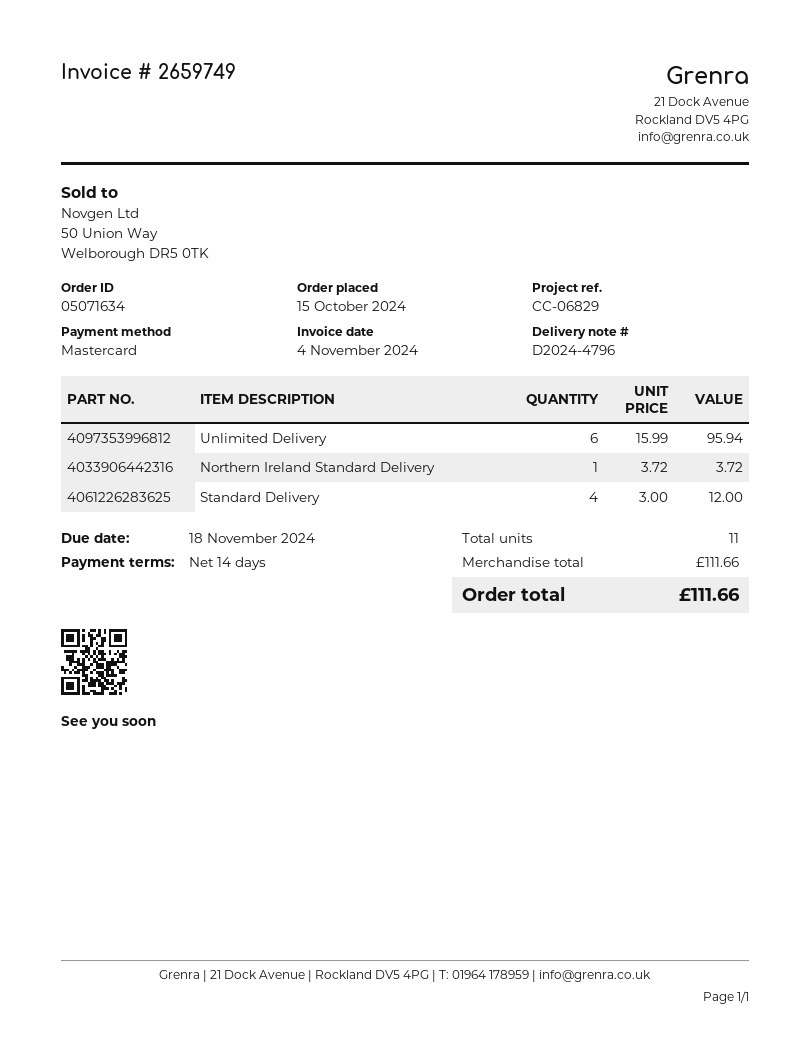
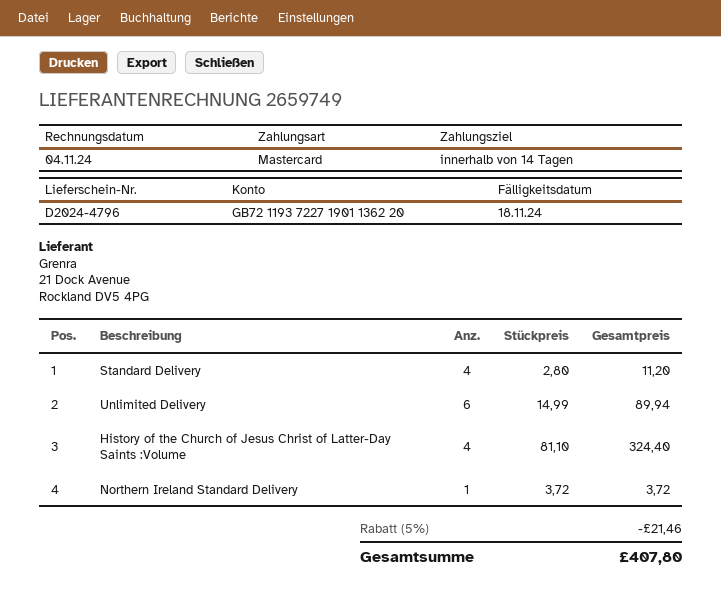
Unlimited Delivery: 6 x 15.99 = 95.94 -> 6 x 14.99 = 89.94
Standard Delivery: 4 x 3.00 = 12.00 -> 4 x 2.80 = 11.20
History of the Church of Jesus Christ of Latter-Day Saints :Volume: none -> 4 x 81.10 = 324.40
discount: none -> 5% = 21.46
total: 111.66 -> 407.80

